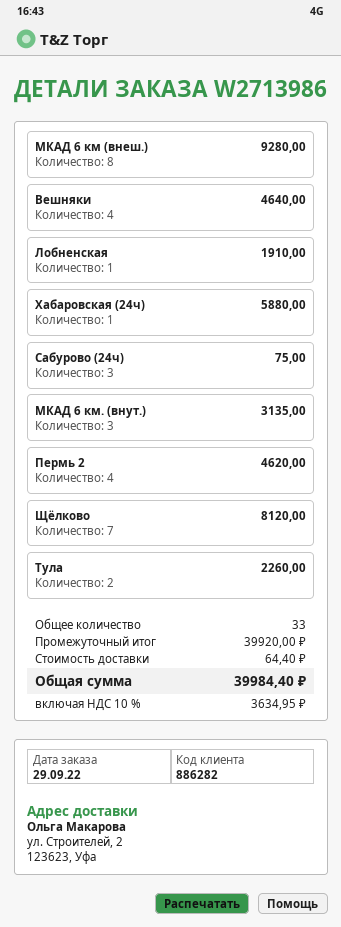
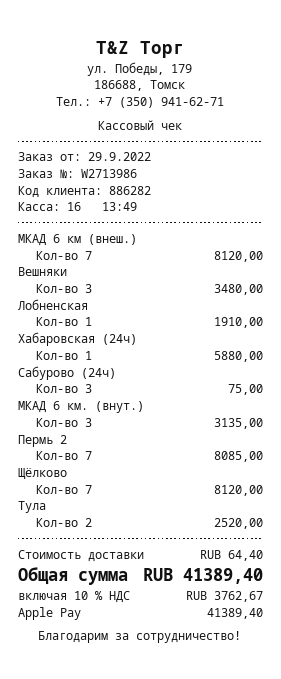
МКАД 6 км (внеш.): 8 for 9280.00 -> 7 for 8120.00
Вешняки: 4 for 4640.00 -> 3 for 3480.00
Пермь 2: 4 for 4620.00 -> 7 for 8085.00
Тула: 2 for 2260.00 -> 2 for 2520.00
tax: 10% = 3634.95 -> 10% = 3762.67
total: 39984.40 -> 41389.40

